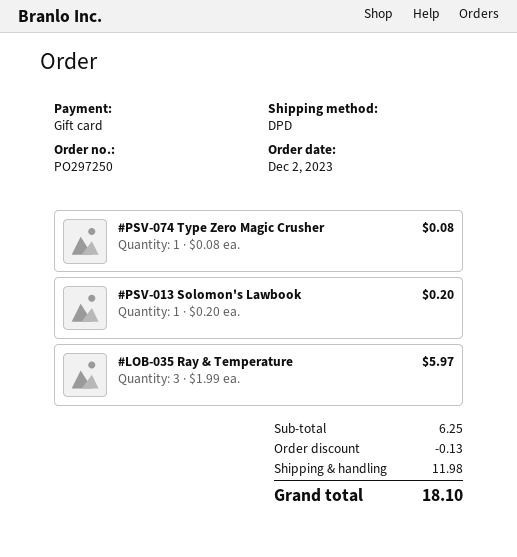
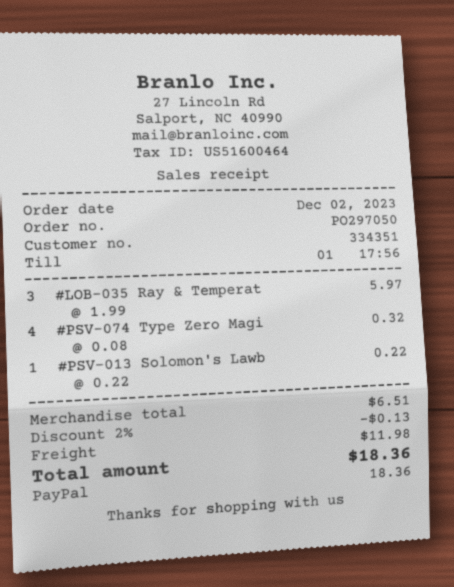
order number: PO297250 -> PO297050
payment method: gift card -> PayPal
#PSV-074 Type Zero Magic Crusher: 1 x 0.08 = 0.08 -> 4 x 0.08 = 0.32
#PSV-013 Solomon's Lawbook: 1 x 0.20 = 0.20 -> 1 x 0.22 = 0.22
subtotal: 6.25 -> 6.51
total: 18.10 -> 18.36

